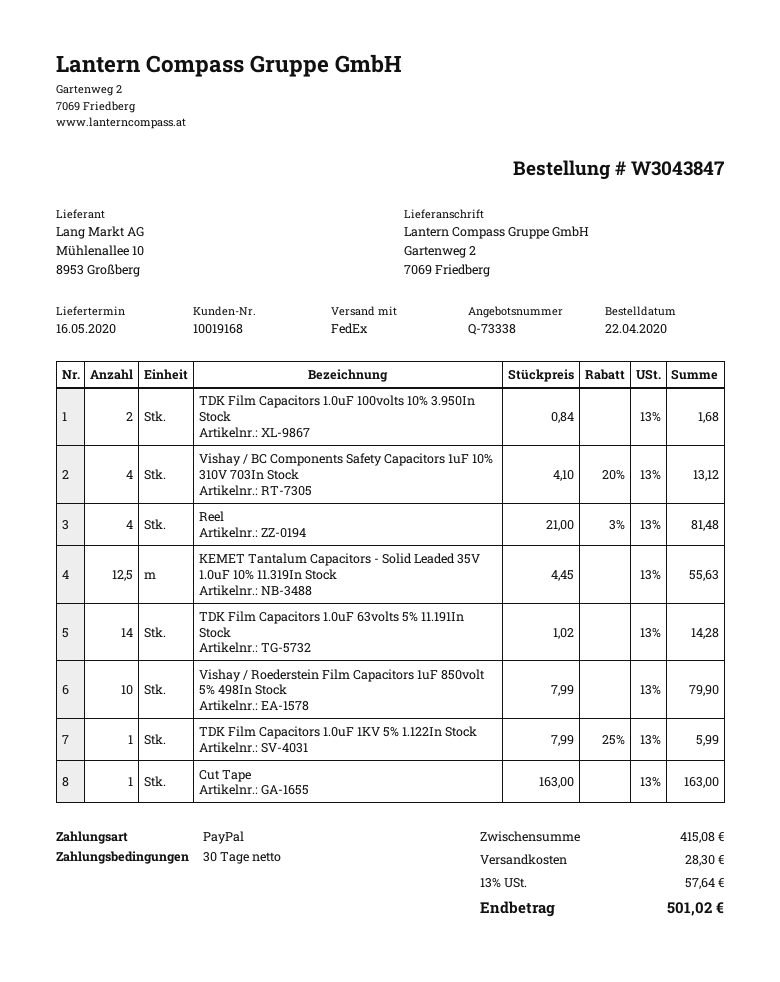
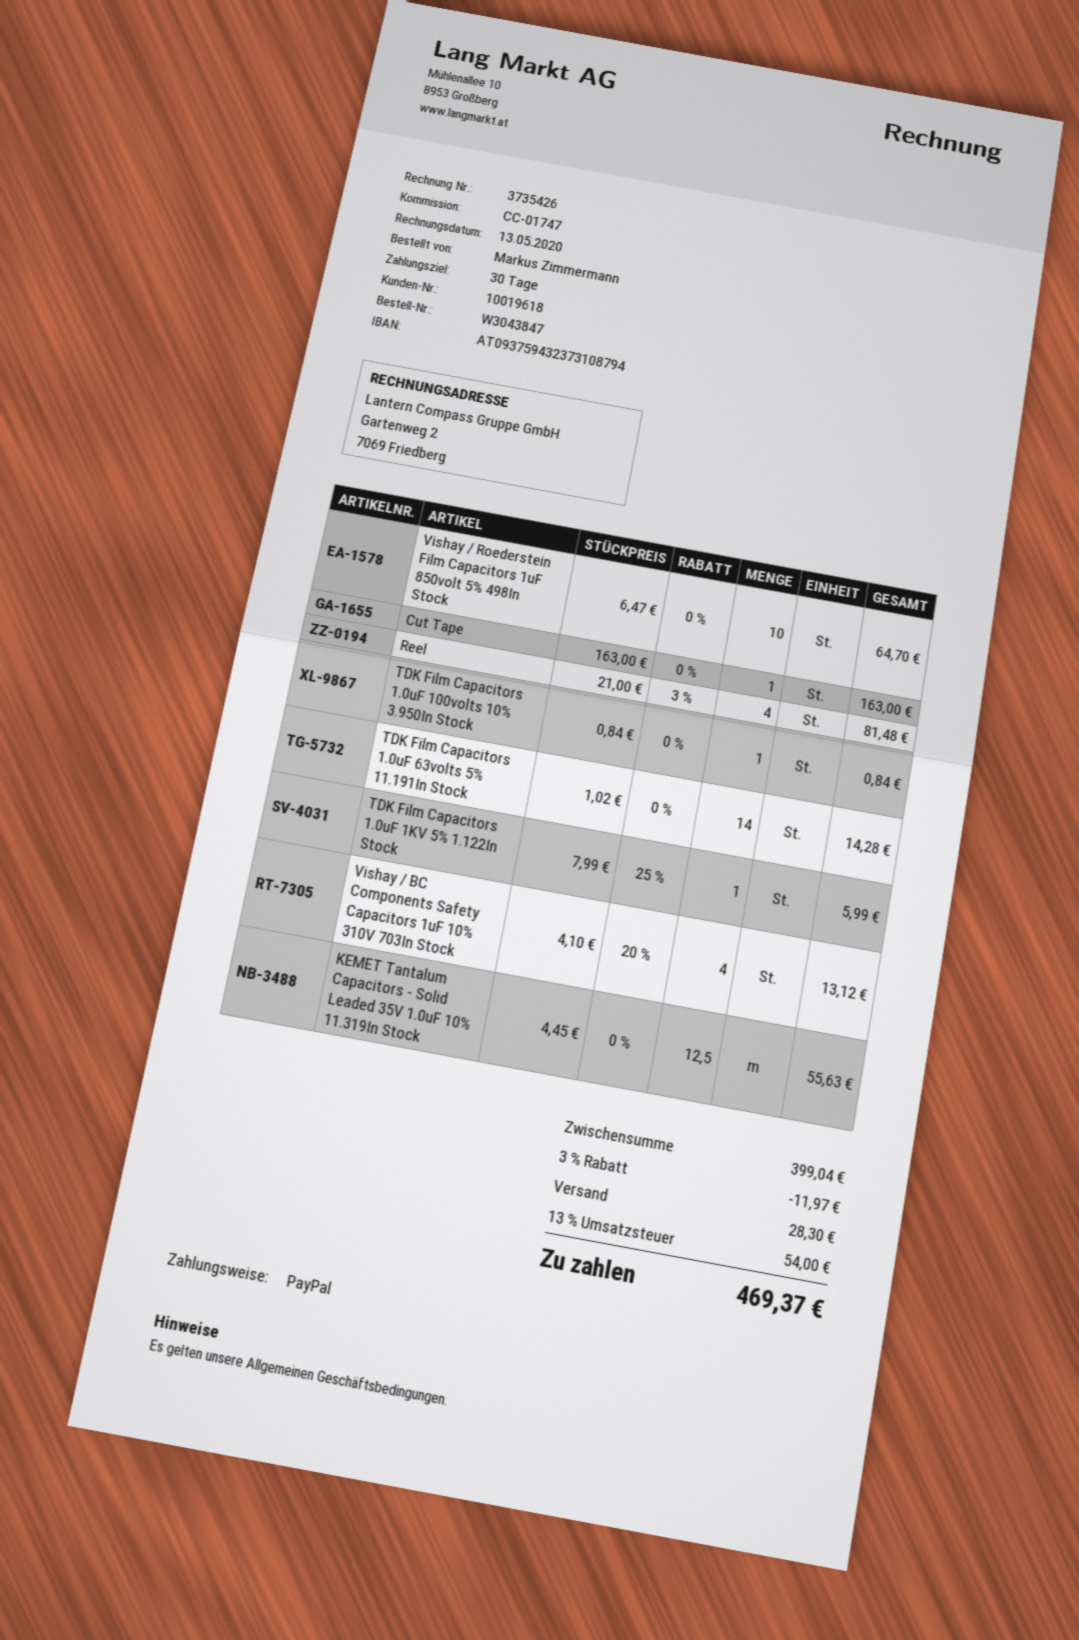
customer number: 10019168 -> 10019618
TDK Film Capacitors 1.0uF 100volts 10% 3.950In Stock: 2 x 0.84 = 1.68 -> 1 x 0.84 = 0.84
Vishay / Roederstein Film Capacitors 1uF 850volt 5% 498In Stock: 10 x 7.99 = 79.90 -> 10 x 6.47 = 64.70
subtotal: 415.08 -> 399.04
discount: none -> 3% = 11.97
tax: 13% = 57.64 -> 13% = 54.00
total: 501.02 -> 469.37

